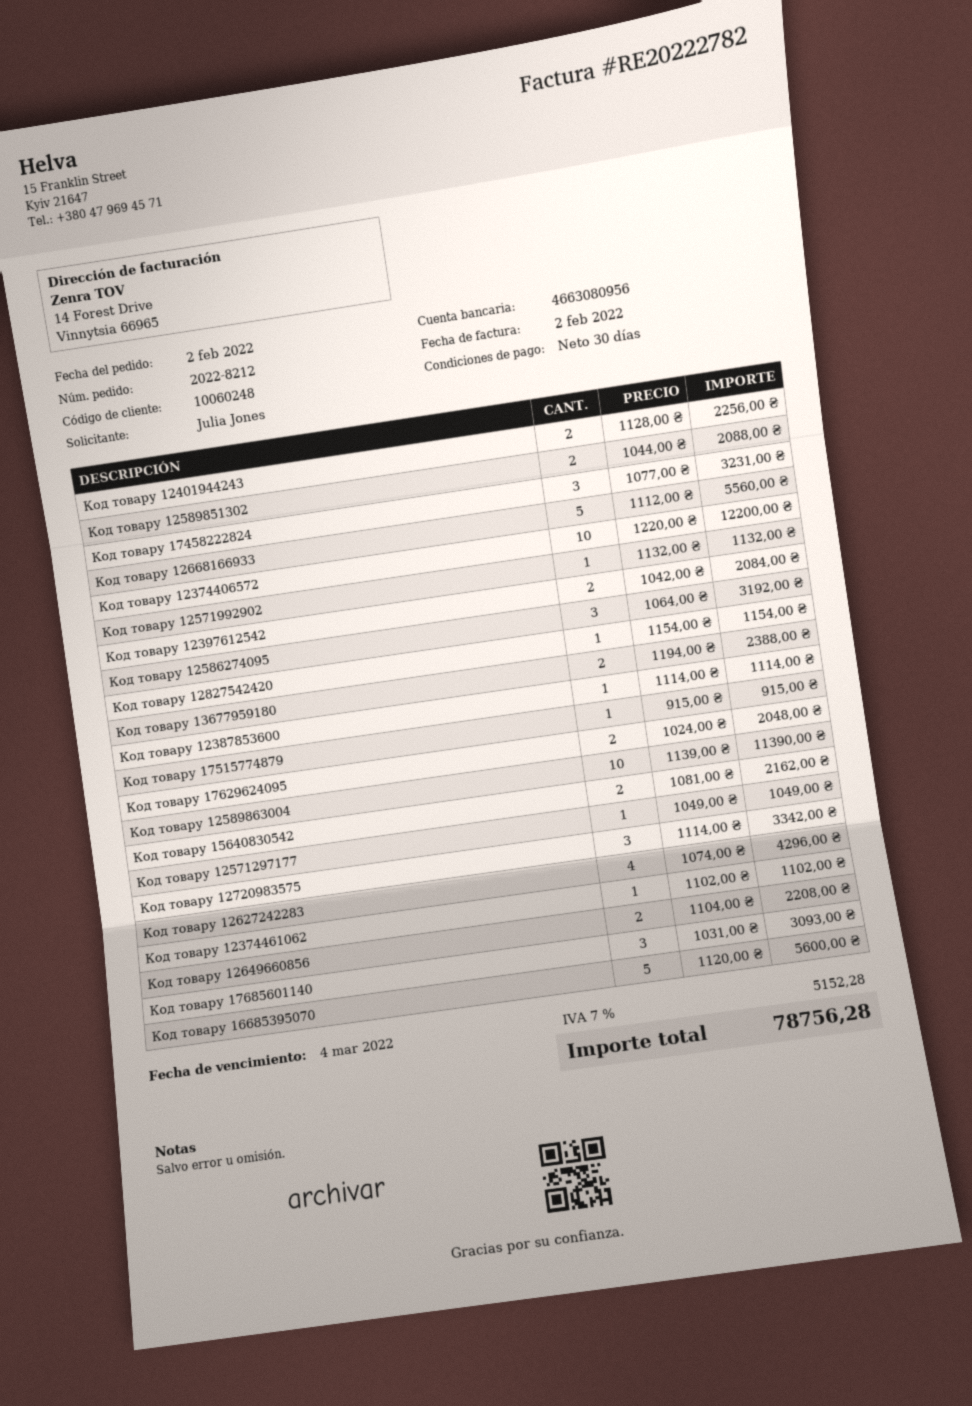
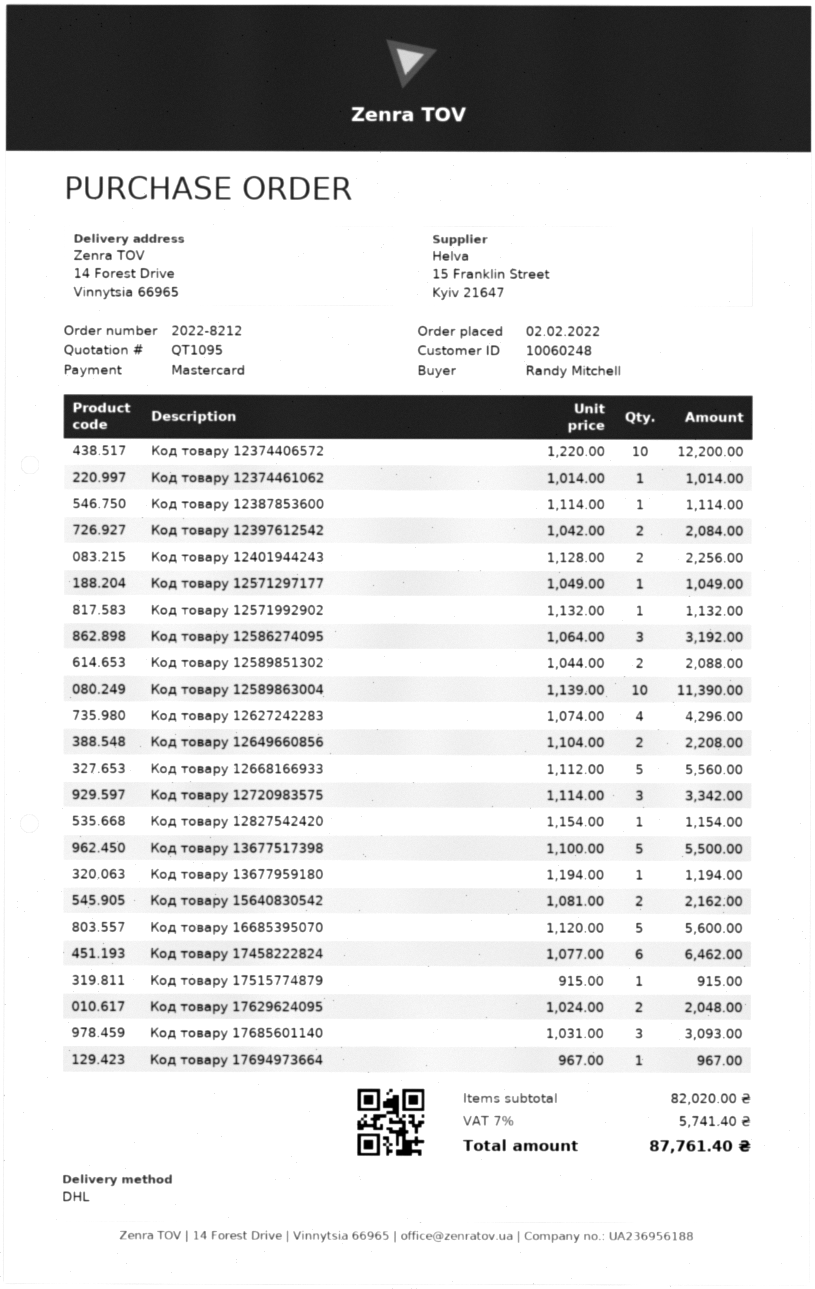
ordered by: Julia Jones -> Randy Mitchell
Код товару 17458222824: 3 x 1077.00 = 3231.00 -> 6 x 1077.00 = 6462.00
Код товару 13677959180: 2 x 1194.00 = 2388.00 -> 1 x 1194.00 = 1194.00
Код товару 12374461062: 1 x 1102.00 = 1102.00 -> 1 x 1014.00 = 1014.00
Код товару 13677517398: none -> 5 x 1100.00 = 5500.00
Код товару 17694973664: none -> 1 x 967.00 = 967.00
tax: 7% = 5152.28 -> 7% = 5741.40
total: 78756.28 -> 87761.40

